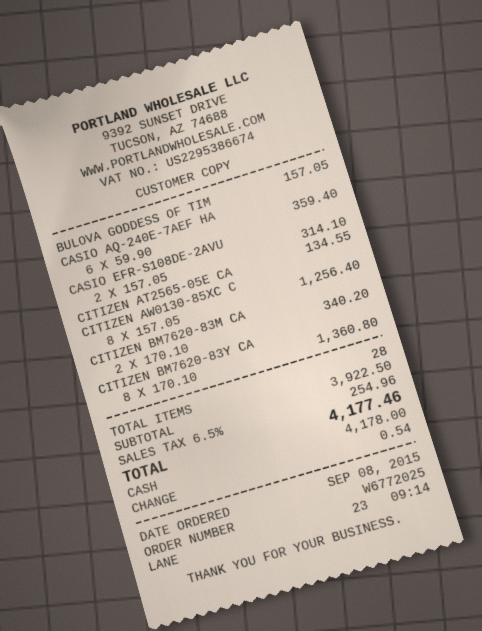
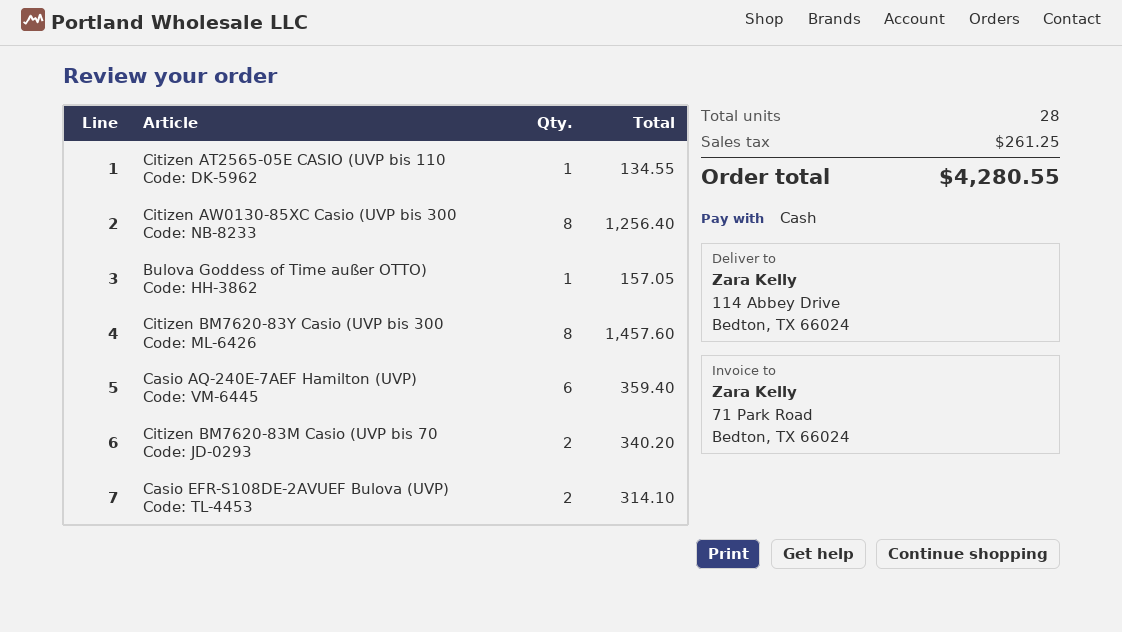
CITIZEN BM7620-83Y CA: 8 for 1360.80 -> 8 for 1457.60
tax: 254.96 -> 261.25
total: 4177.46 -> 4280.55

